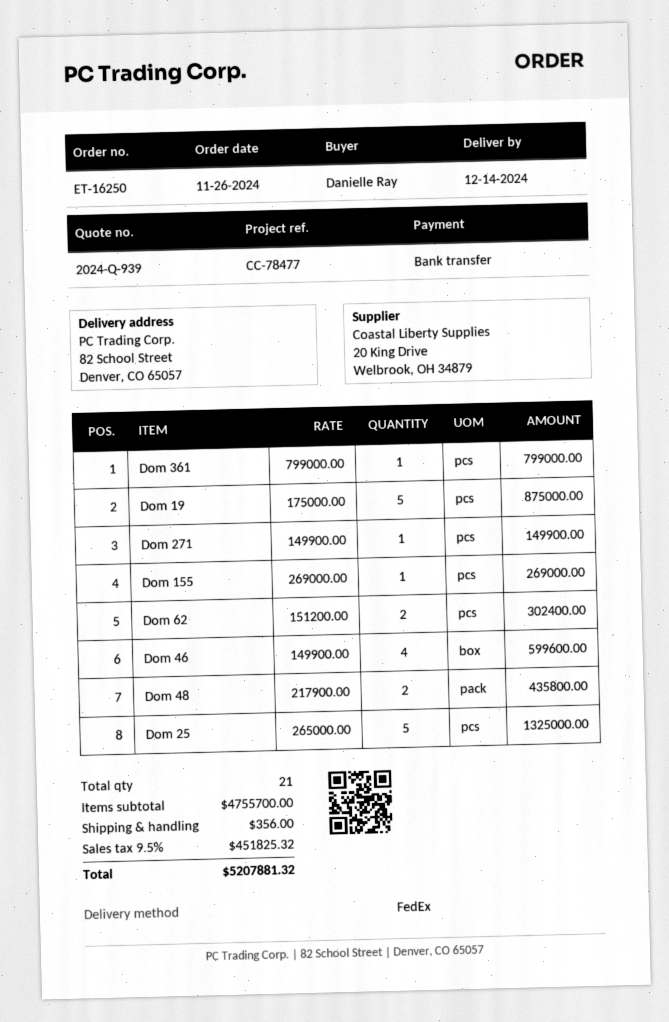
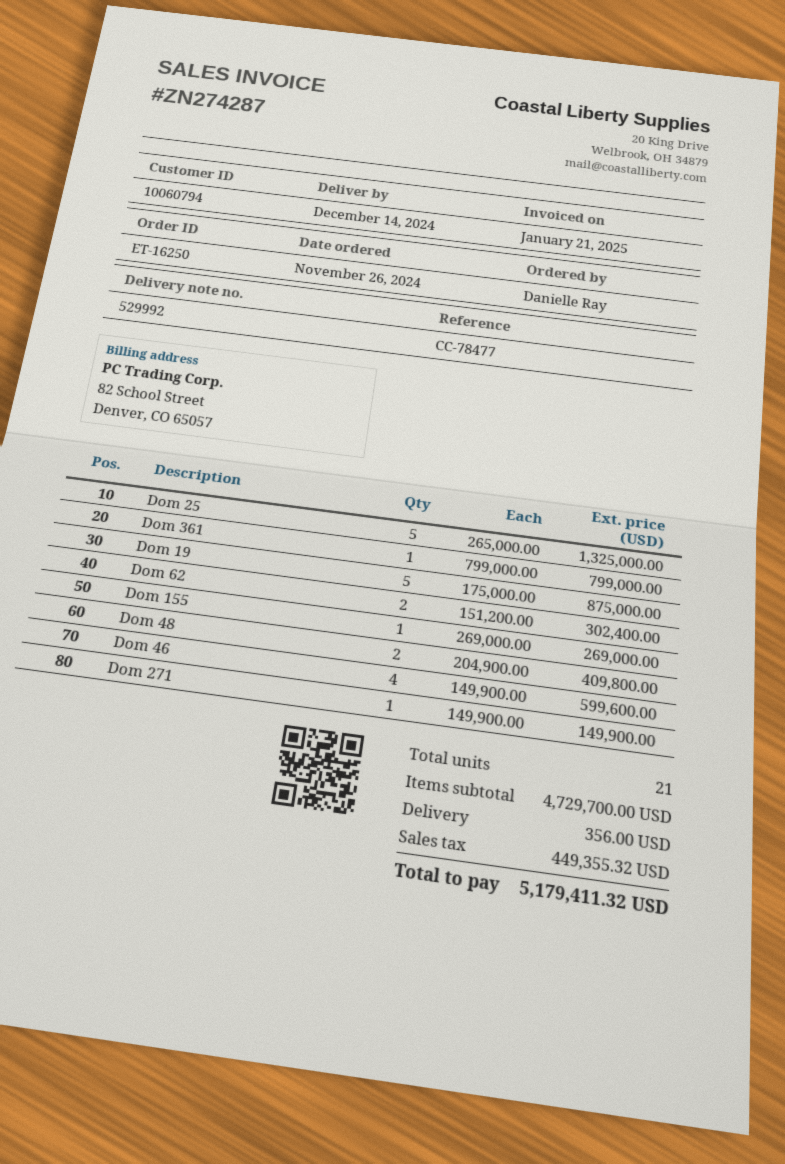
Dom 48: 2 x 217900.00 = 435800.00 -> 2 x 204900.00 = 409800.00
subtotal: 4755700.00 -> 4729700.00
tax: 451825.32 -> 449355.32
total: 5207881.32 -> 5179411.32

